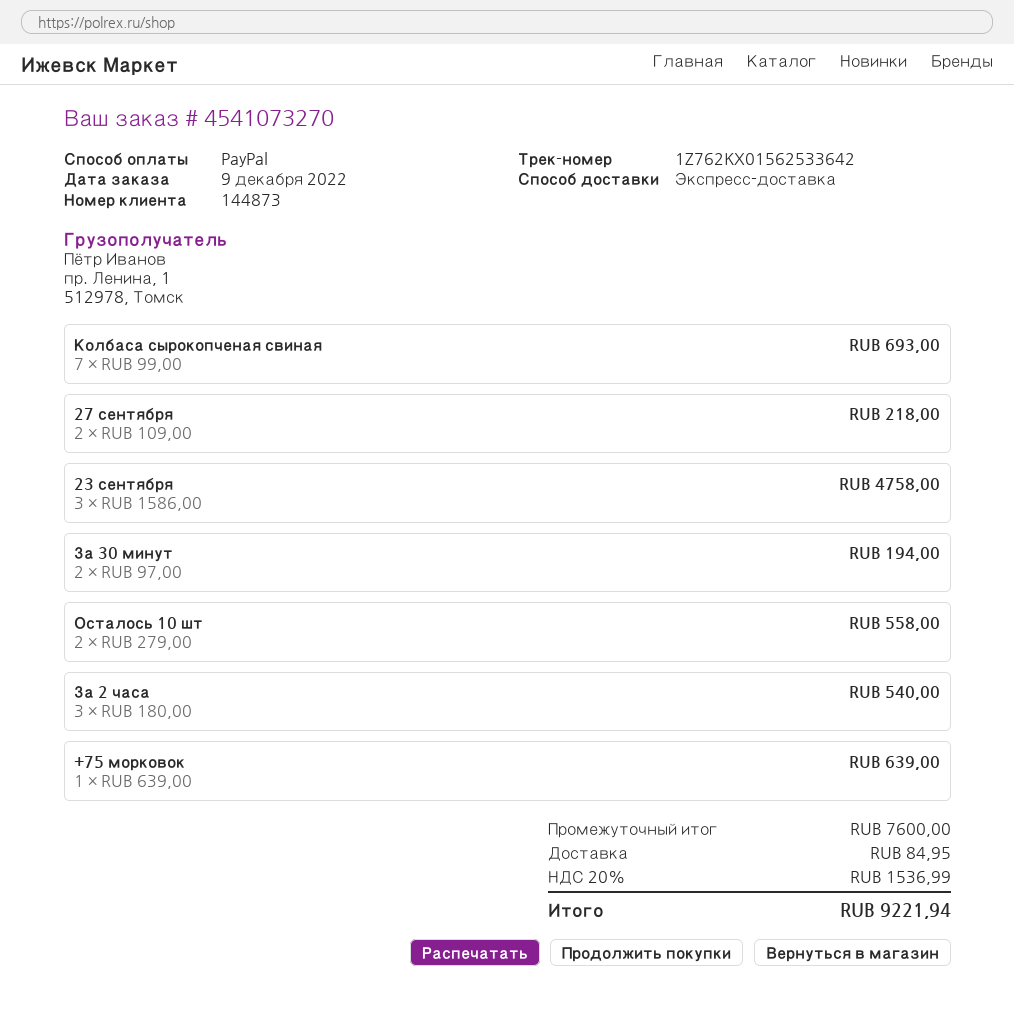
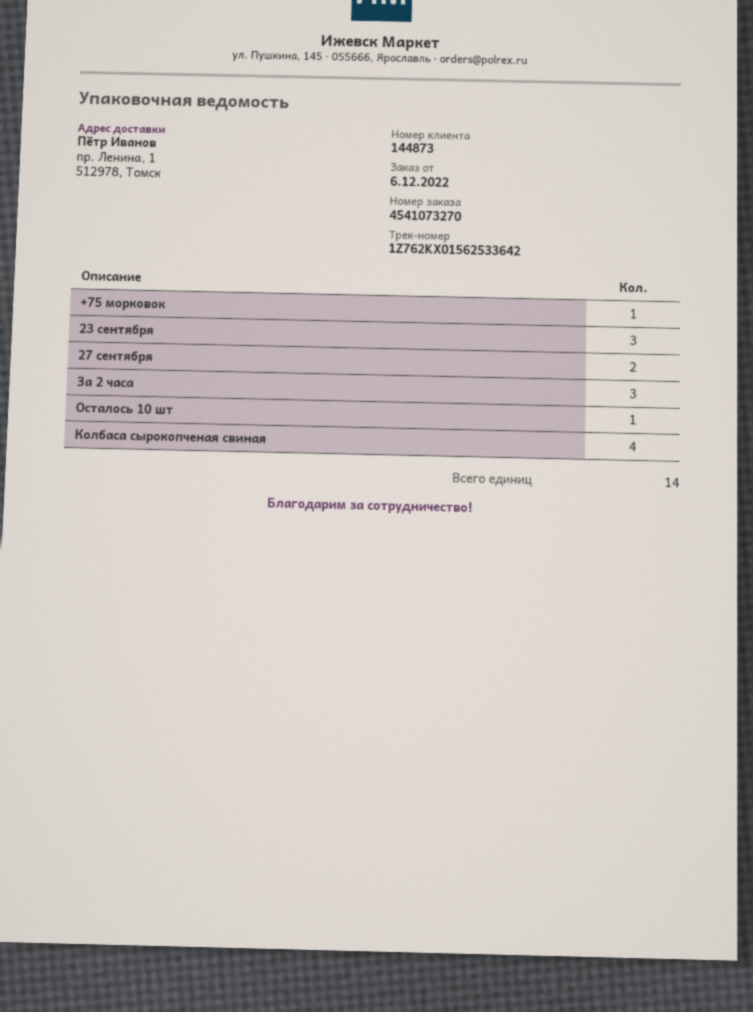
order date: 2022-12-09 -> 2022-12-06
Колбаса сырокопченая свиная: 7 -> 4
За 30 минут: 2 -> none
Осталось 10 шт: 2 -> 1

